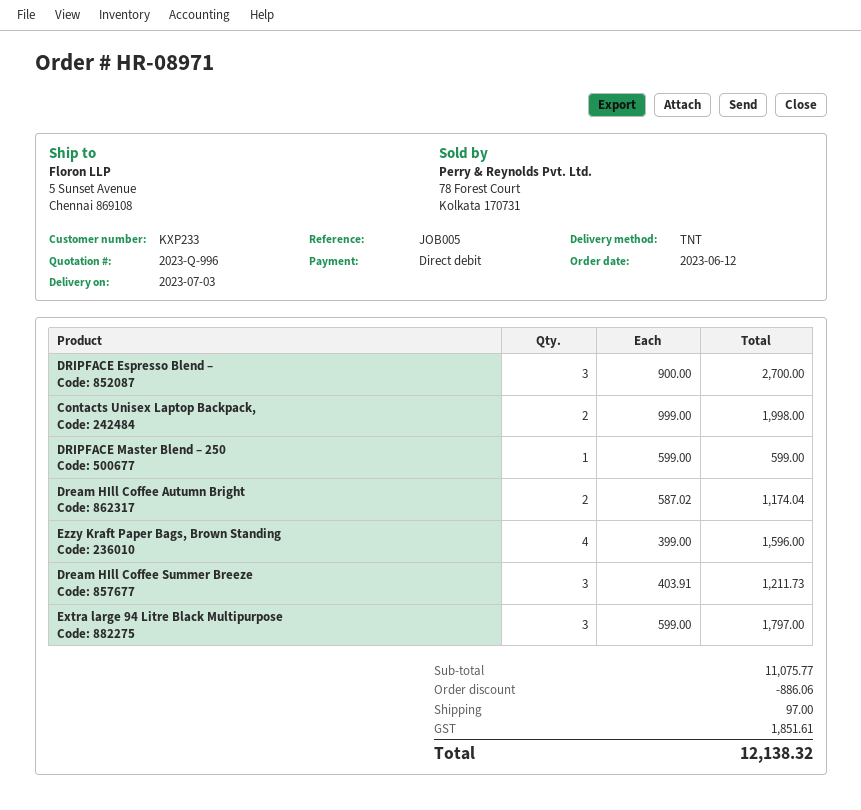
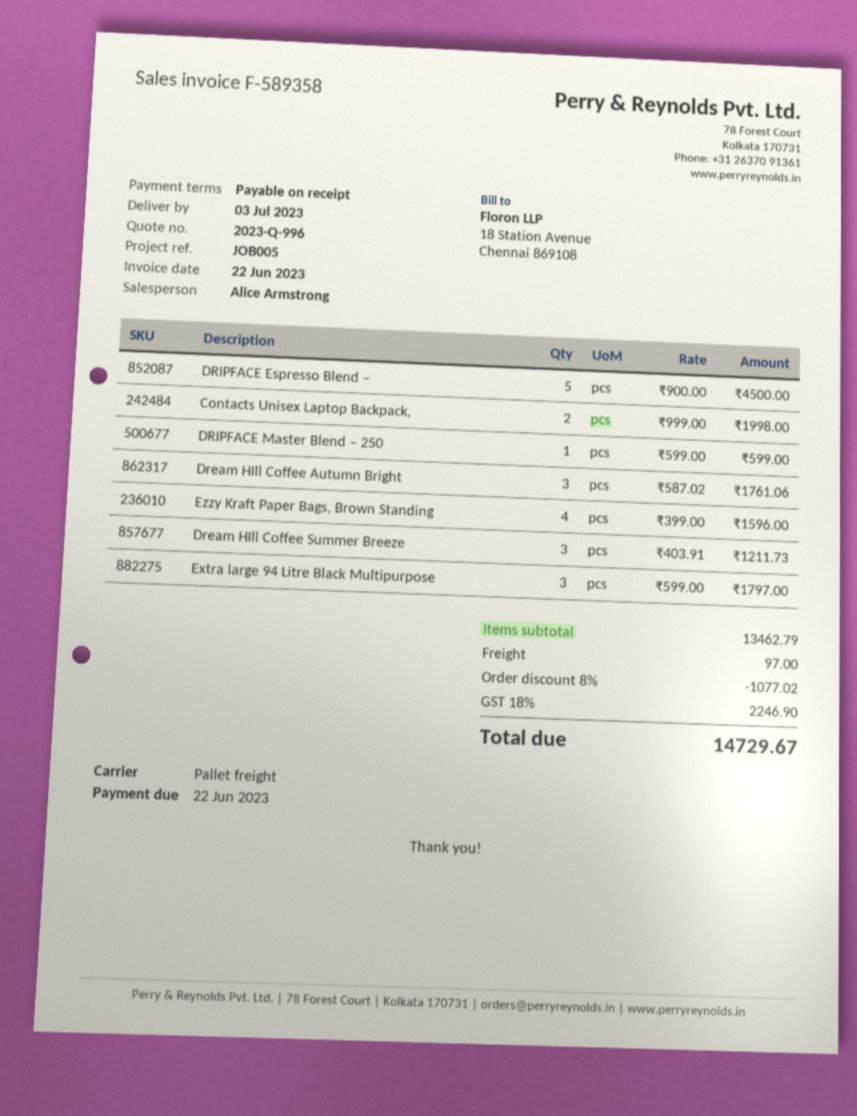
shipping method: TNT -> pallet freight
DRIPFACE Espresso Blend –: 3 x 900.00 = 2700.00 -> 5 x 900.00 = 4500.00
Dream HIll Coffee Autumn Bright: 2 x 587.02 = 1174.04 -> 3 x 587.02 = 1761.06
subtotal: 11075.77 -> 13462.79
discount: 886.06 -> 1077.02
tax: 1851.61 -> 2246.90
total: 12138.32 -> 14729.67

